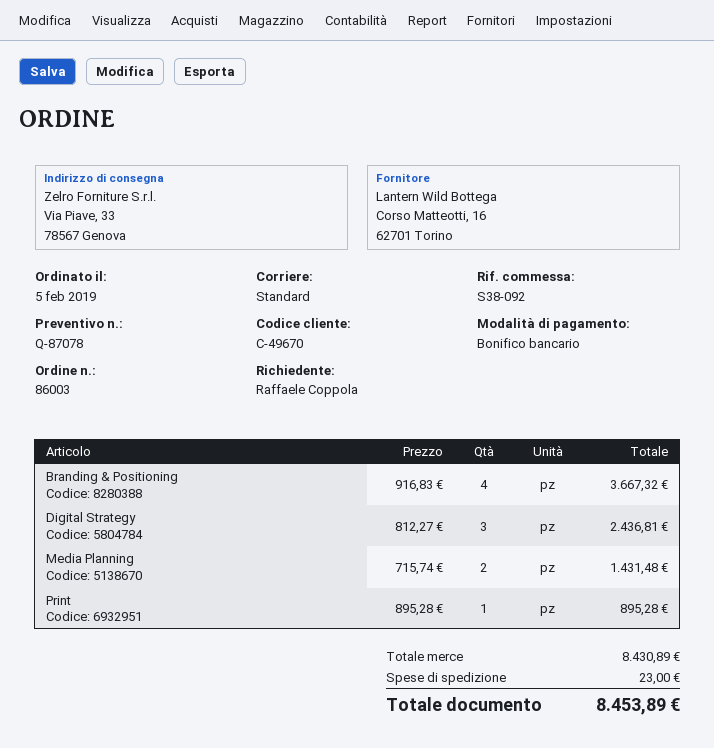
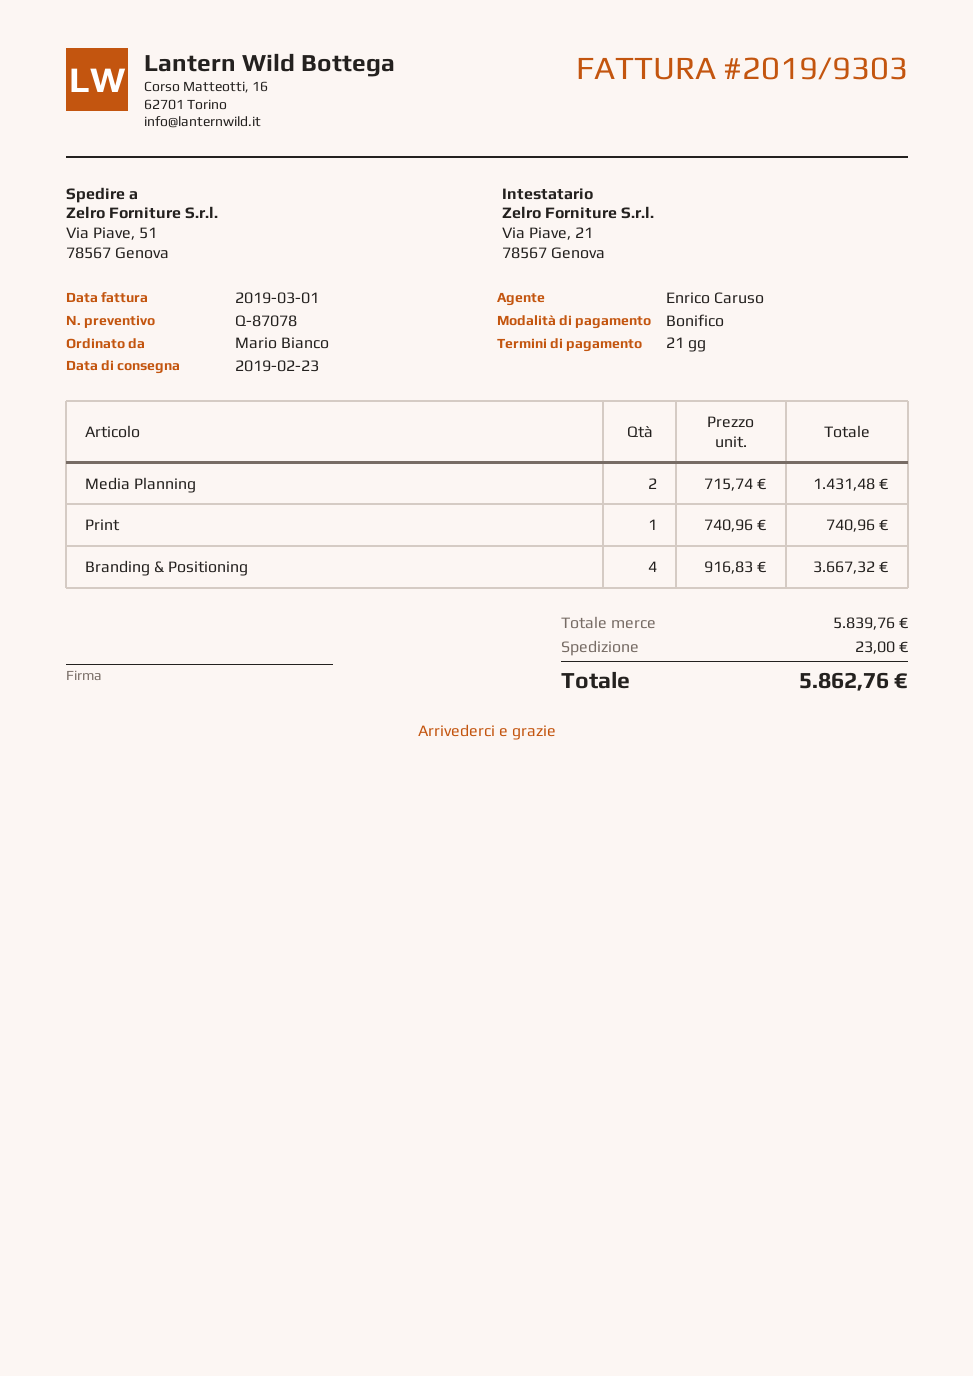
ordered by: Raffaele Coppola -> Mario Bianco
ship to: Via Piave, 33, 78567 Genova -> Via Piave, 51, 78567 Genova
Digital Strategy: 3 x 812.27 = 2436.81 -> none
Print: 1 x 895.28 = 895.28 -> 1 x 740.96 = 740.96
subtotal: 8430.89 -> 5839.76
total: 8453.89 -> 5862.76

